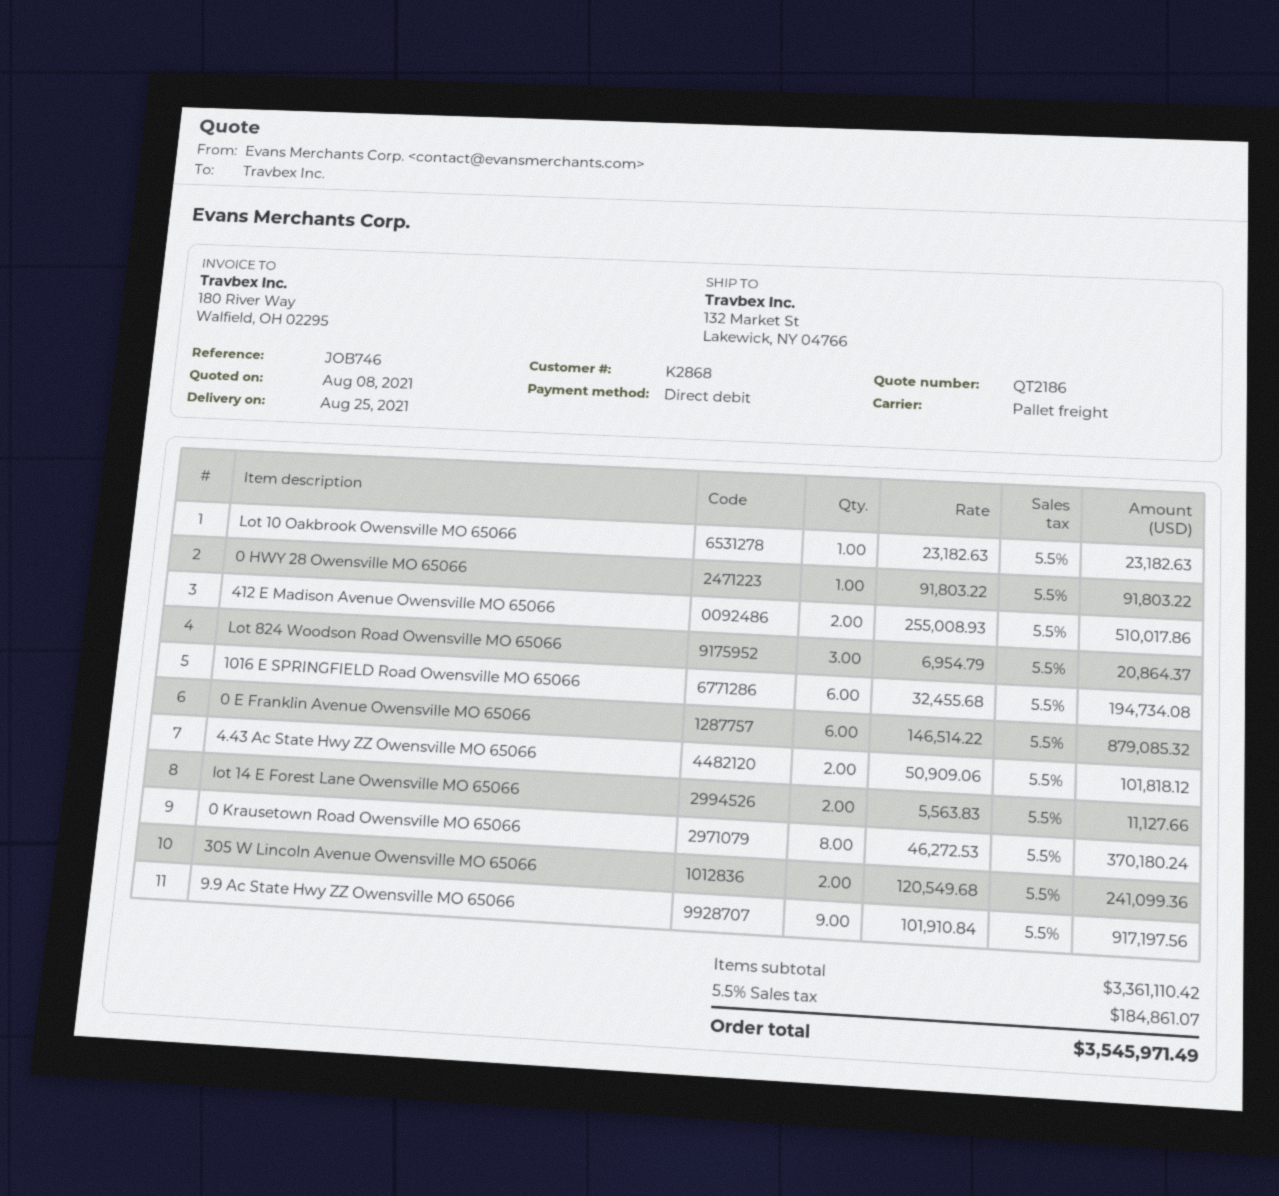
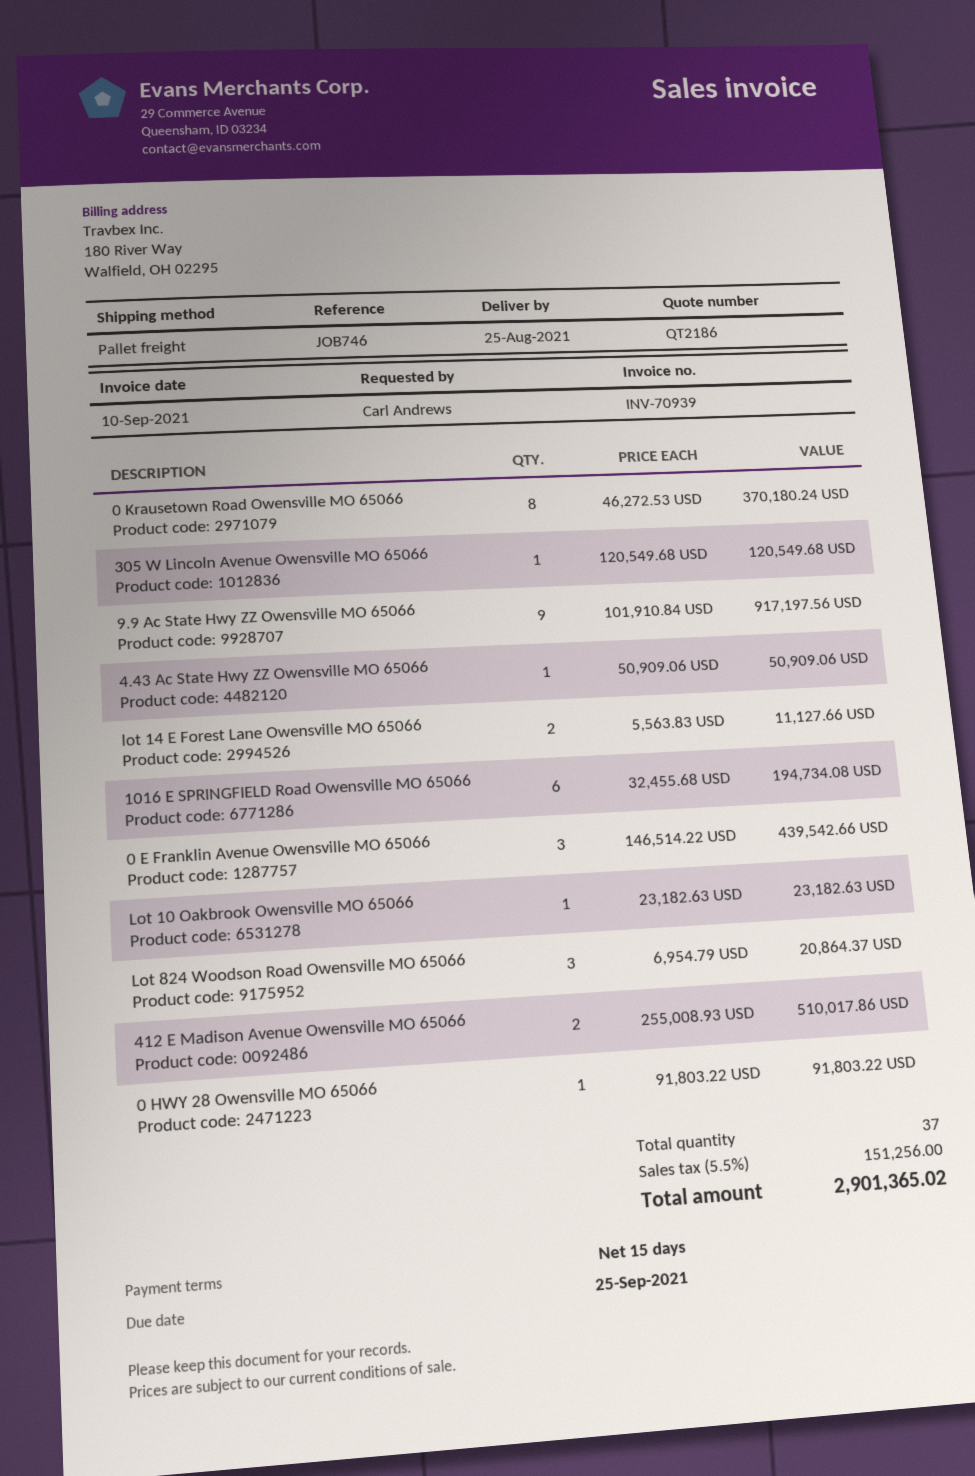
0 E Franklin Avenue Owensville MO 65066: 6 x 146514.22 = 879085.32 -> 3 x 146514.22 = 439542.66
4.43 Ac State Hwy ZZ Owensville MO 65066: 2 x 50909.06 = 101818.12 -> 1 x 50909.06 = 50909.06
305 W Lincoln Avenue Owensville MO 65066: 2 x 120549.68 = 241099.36 -> 1 x 120549.68 = 120549.68
tax: 5.5% = 184861.07 -> 5.5% = 151256.00
total: 3545971.49 -> 2901365.02

